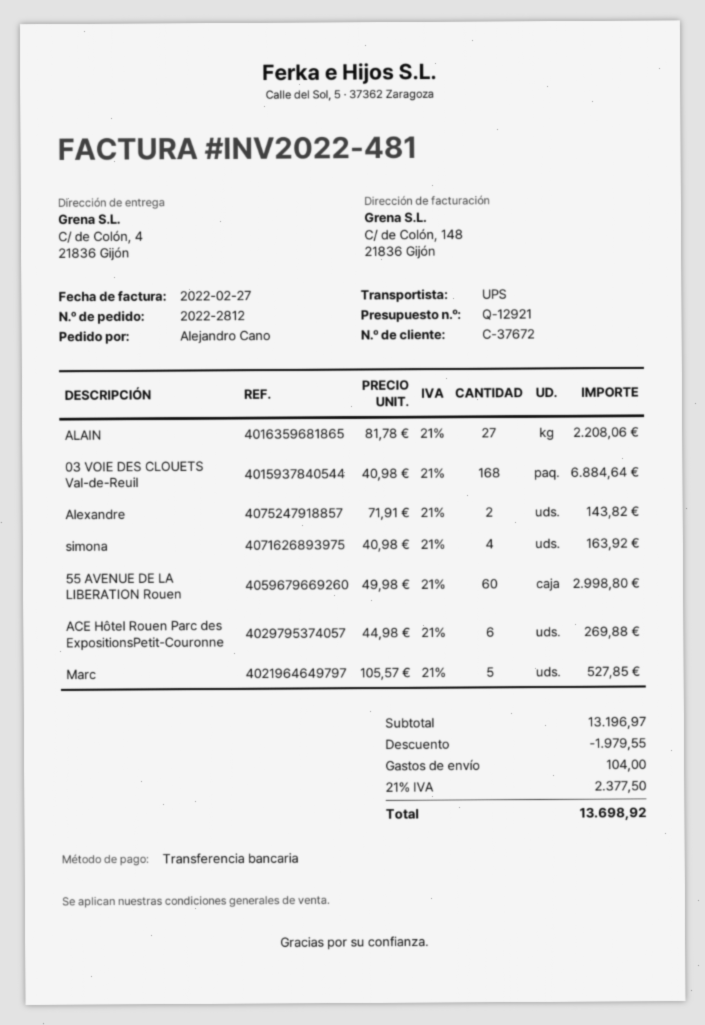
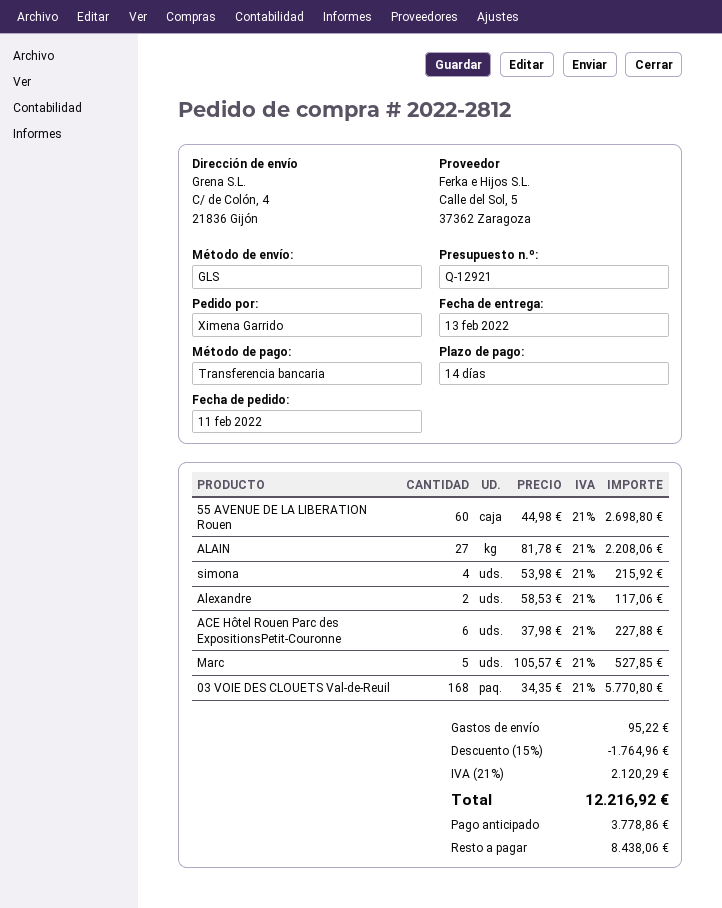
ordered by: Alejandro Cano -> Ximena Garrido
shipping method: UPS -> GLS
03 VOIE DES CLOUETS Val-de-Reuil: 168 x 40.98 = 6884.64 -> 168 x 34.35 = 5770.80
Alexandre: 2 x 71.91 = 143.82 -> 2 x 58.53 = 117.06
simona: 4 x 40.98 = 163.92 -> 4 x 53.98 = 215.92
55 AVENUE DE LA LIBERATION Rouen: 60 x 49.98 = 2998.80 -> 60 x 44.98 = 2698.80
ACE Hôtel Rouen Parc des ExpositionsPetit-Couronne: 6 x 44.98 = 269.88 -> 6 x 37.98 = 227.88
discount: 1979.55 -> 1764.96
shipping: 104.00 -> 95.22
tax: 21% = 2377.50 -> 21% = 2120.29
total: 13698.92 -> 12216.92

